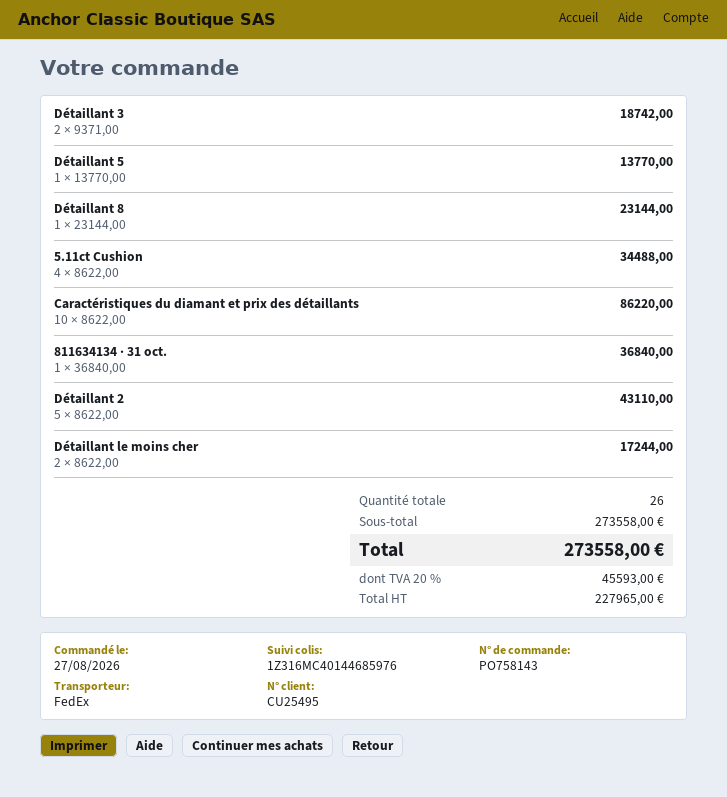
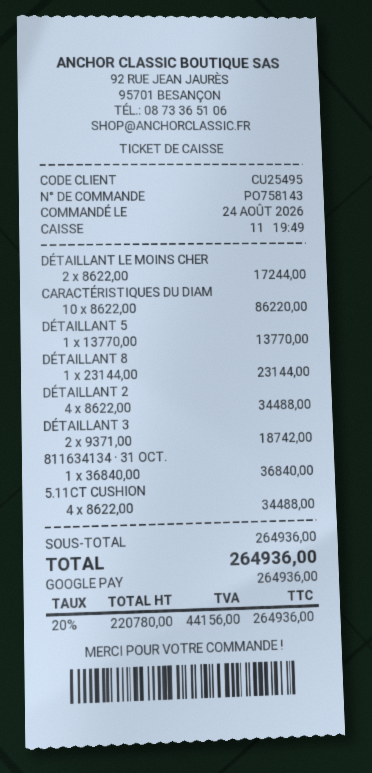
order date: 2026-08-27 -> 2026-08-24
Détaillant 2: 5 x 8622.00 = 43110.00 -> 4 x 8622.00 = 34488.00
subtotal: 273558.00 -> 264936.00
net: 227965.00 -> 220780.00
tax: 20% = 45593.00 -> 20% = 44156.00
total: 273558.00 -> 264936.00

